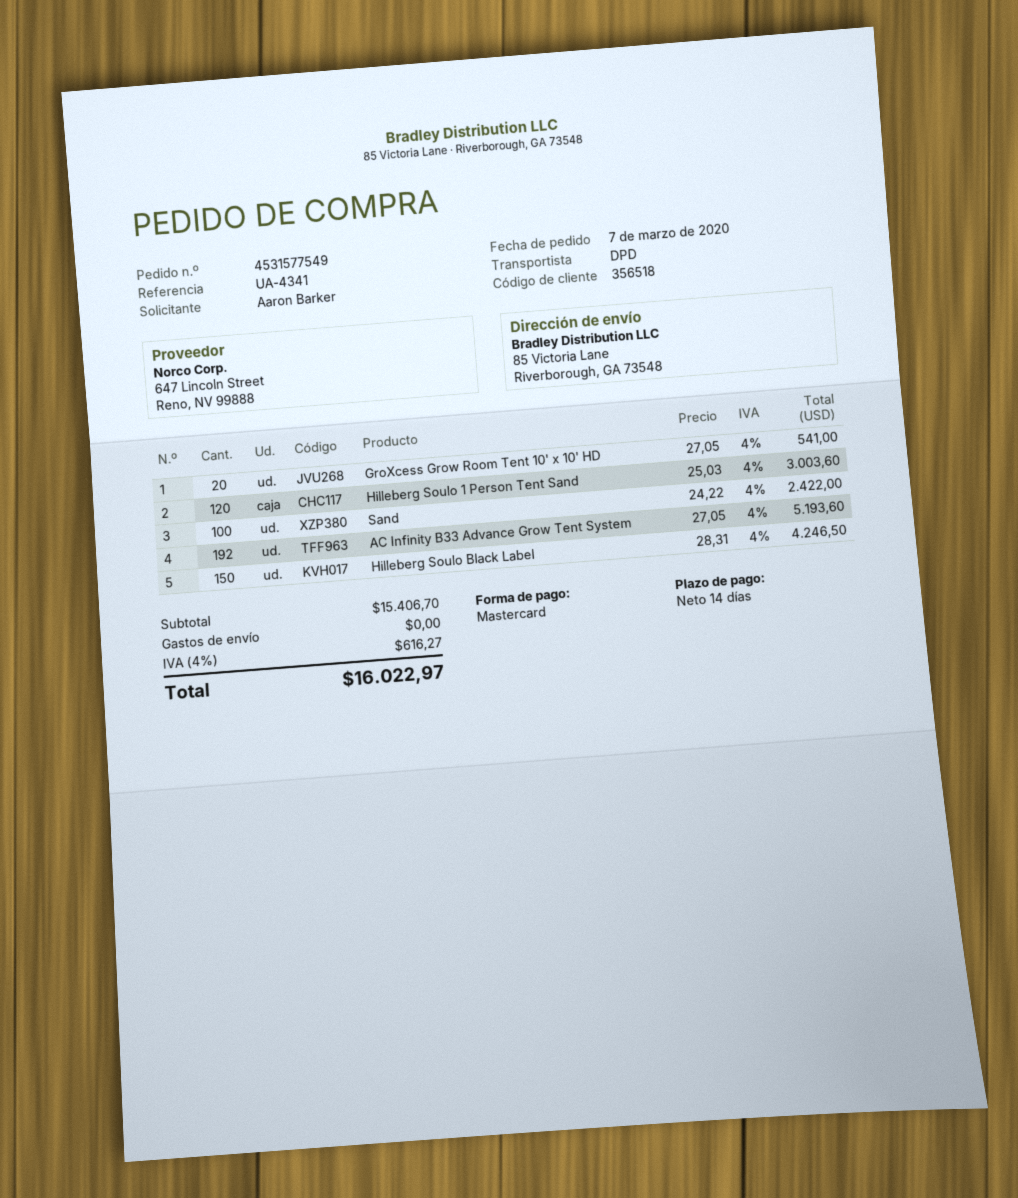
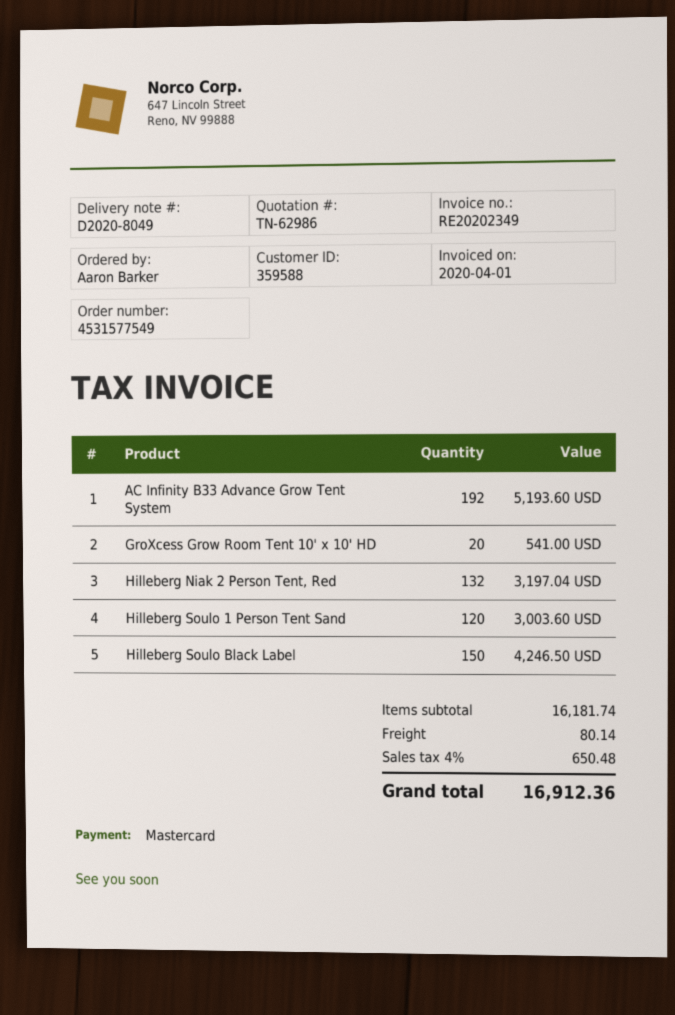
customer number: 356518 -> 359588
Sand: 100 for 2422.00 -> none
Hilleberg Niak 2 Person Tent, Red: none -> 132 for 3197.04
subtotal: 15406.70 -> 16181.74
shipping: 0.00 -> 80.14
tax: 4% = 616.27 -> 4% = 650.48
total: 16022.97 -> 16912.36

